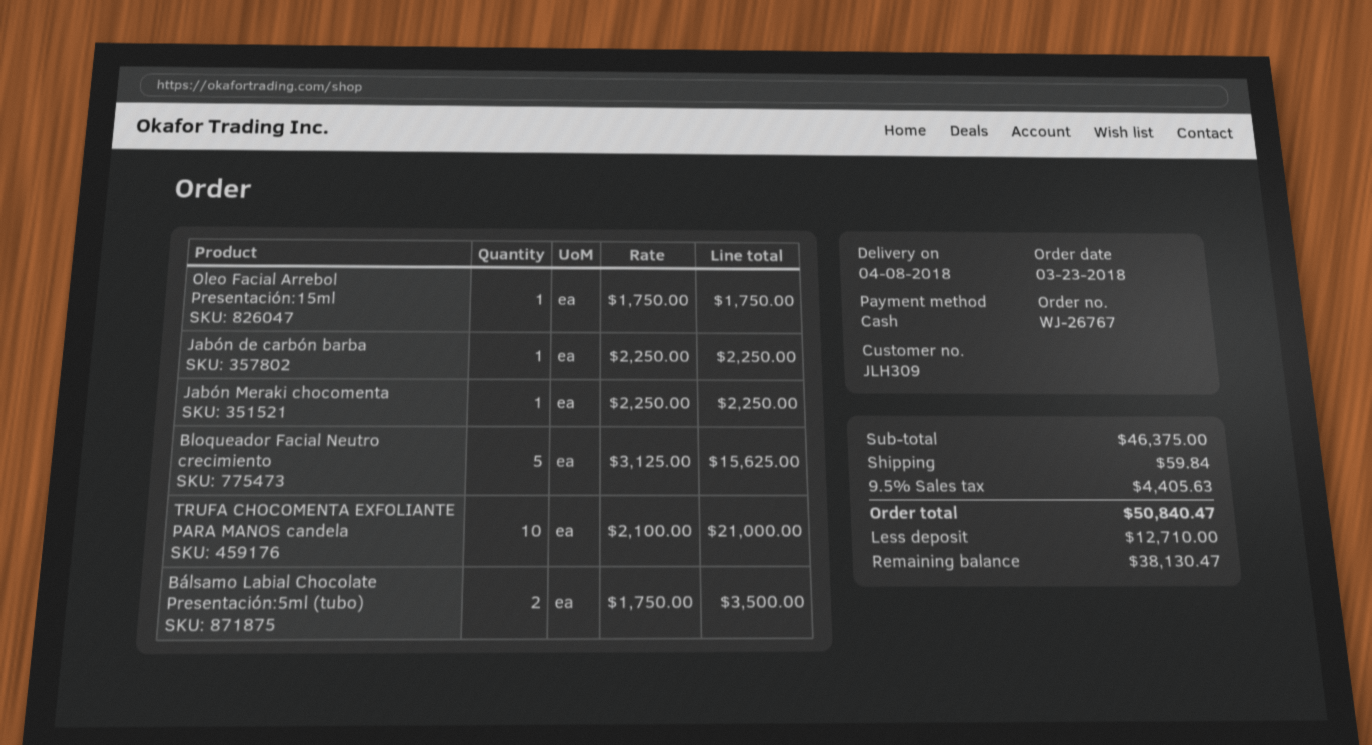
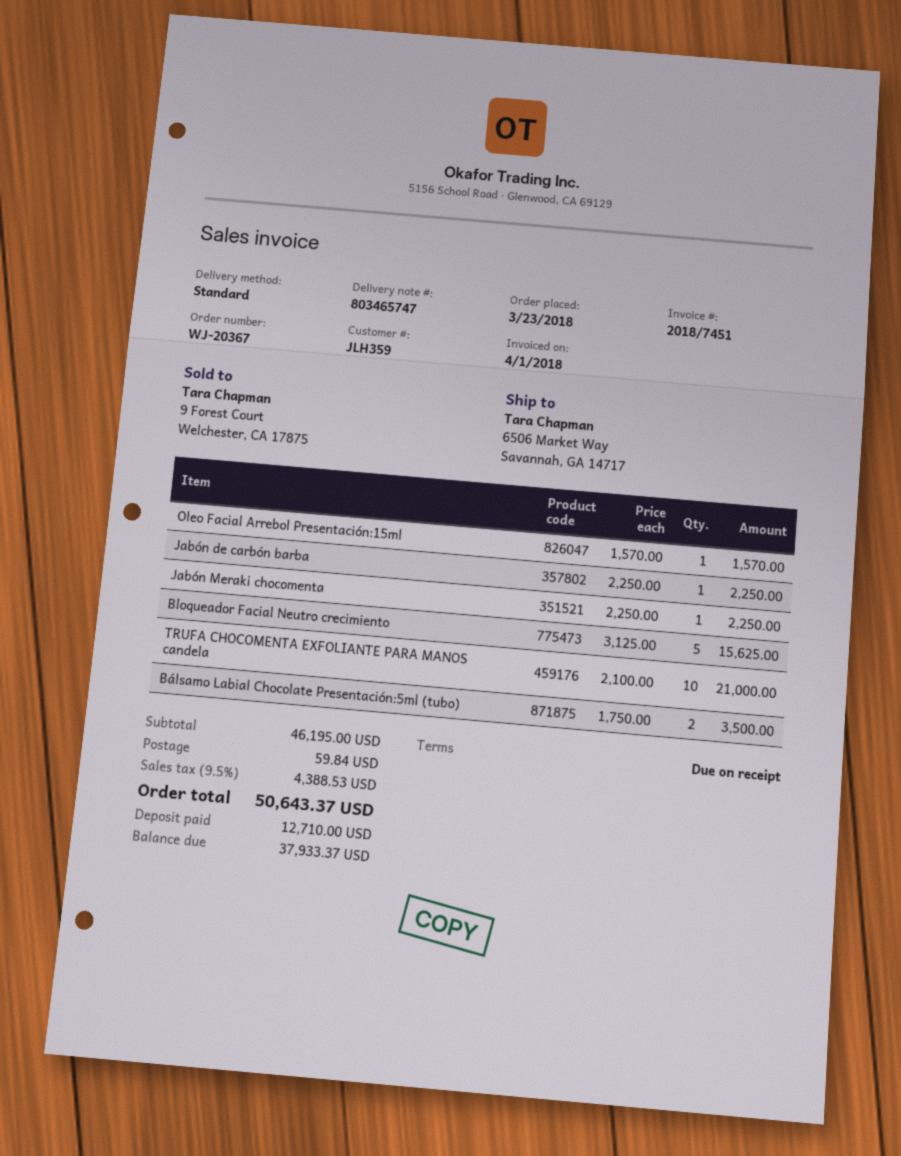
order number: WJ-26767 -> WJ-20367
customer number: JLH309 -> JLH359
Oleo Facial Arrebol Presentación:15ml: 1 x 1750.00 = 1750.00 -> 1 x 1570.00 = 1570.00
subtotal: 46375.00 -> 46195.00
tax: 9.5% = 4405.63 -> 9.5% = 4388.53
total: 50840.47 -> 50643.37
balance: 38130.47 -> 37933.37

